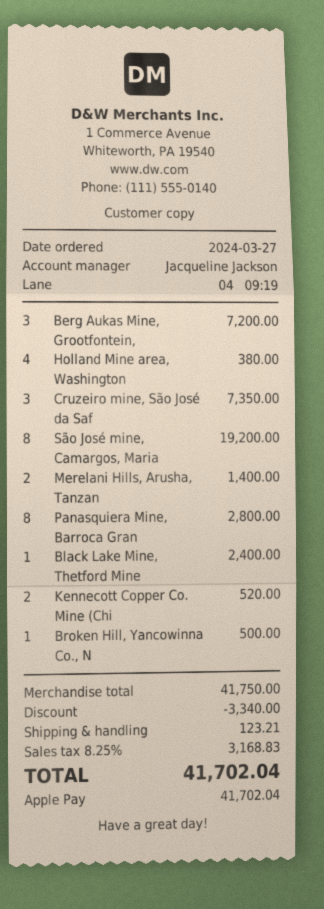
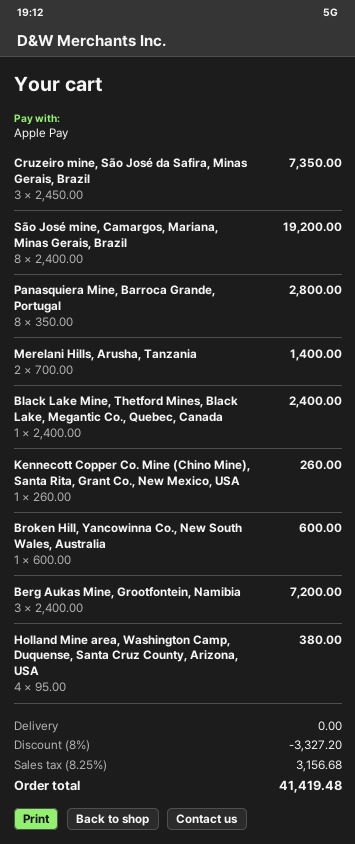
Kennecott Copper Co. Mine (Chi: 2 for 520.00 -> 1 for 260.00
Broken Hill, Yancowinna Co., N: 1 for 500.00 -> 1 for 600.00
discount: 3340.00 -> 3327.20
shipping: 123.21 -> 0.00
tax: 8.25% = 3168.83 -> 8.25% = 3156.68
total: 41702.04 -> 41419.48

